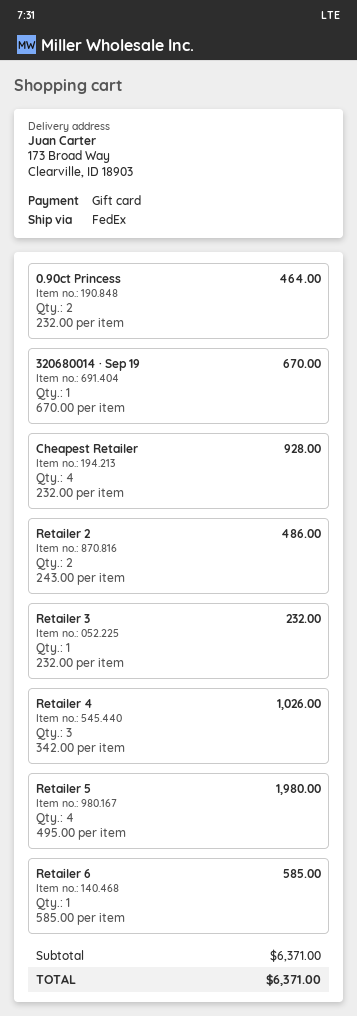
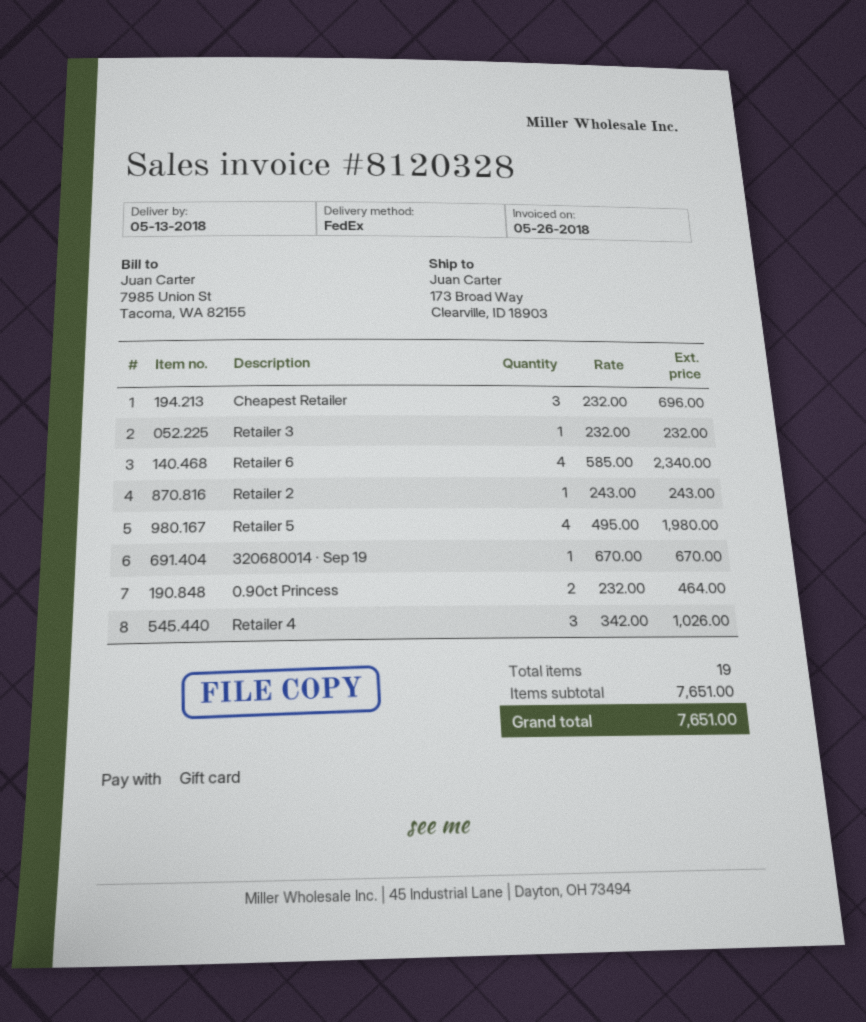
Cheapest Retailer: 4 x 232.00 = 928.00 -> 3 x 232.00 = 696.00
Retailer 2: 2 x 243.00 = 486.00 -> 1 x 243.00 = 243.00
Retailer 6: 1 x 585.00 = 585.00 -> 4 x 585.00 = 2340.00
subtotal: 6371.00 -> 7651.00
total: 6371.00 -> 7651.00

